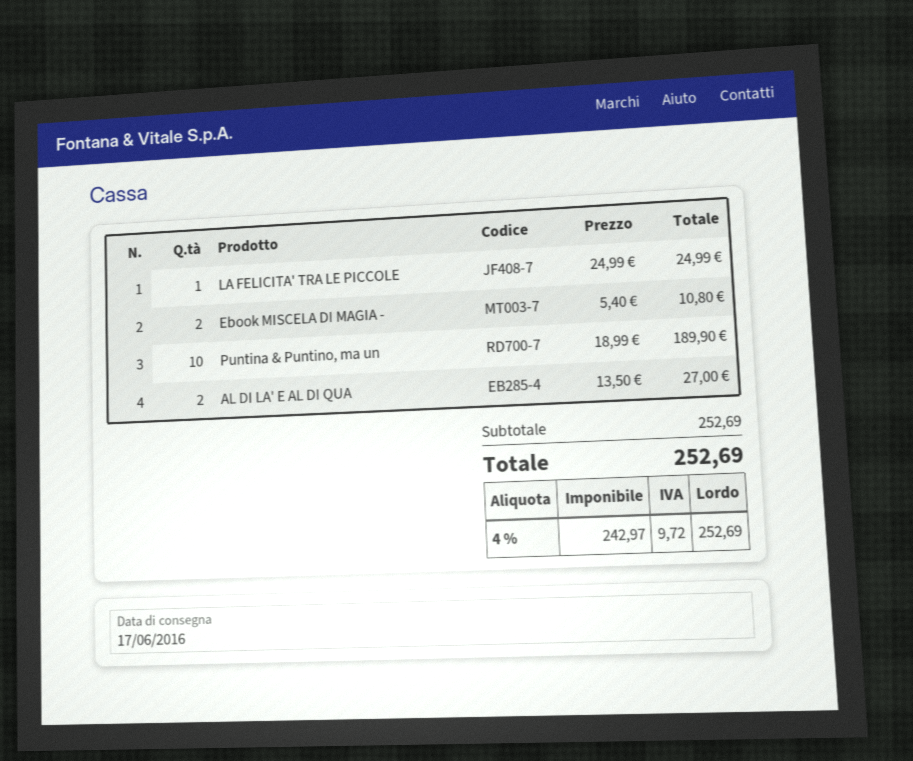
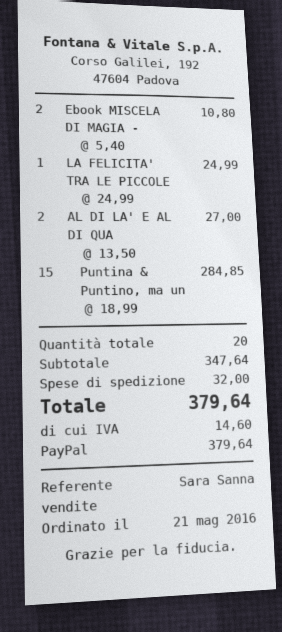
Puntina & Puntino, ma un: 10 x 18.99 = 189.90 -> 15 x 18.99 = 284.85
subtotal: 252.69 -> 347.64
shipping: none -> 32.00
tax: 9.72 -> 14.60
total: 252.69 -> 379.64

